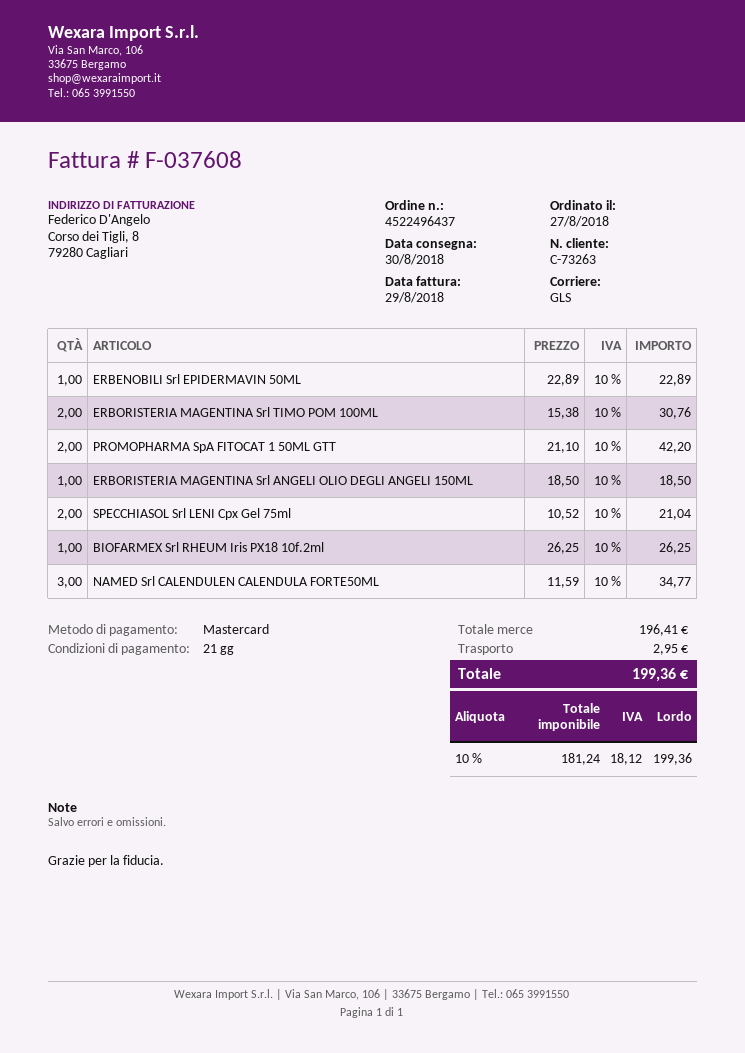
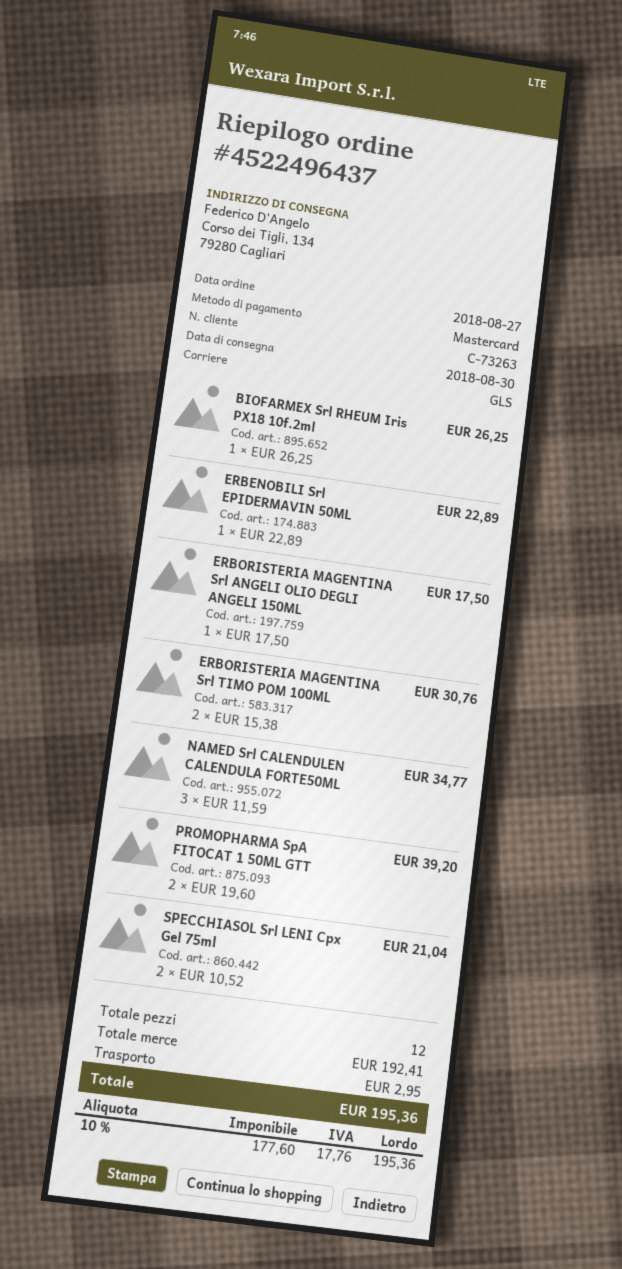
PROMOPHARMA SpA FITOCAT 1 50ML GTT: 2 x 21.10 = 42.20 -> 2 x 19.60 = 39.20
ERBORISTERIA MAGENTINA Srl ANGELI OLIO DEGLI ANGELI 150ML: 1 x 18.50 = 18.50 -> 1 x 17.50 = 17.50
subtotal: 196.41 -> 192.41
net: 181.24 -> 177.60
tax: 10% = 18.12 -> 10% = 17.76
total: 199.36 -> 195.36

